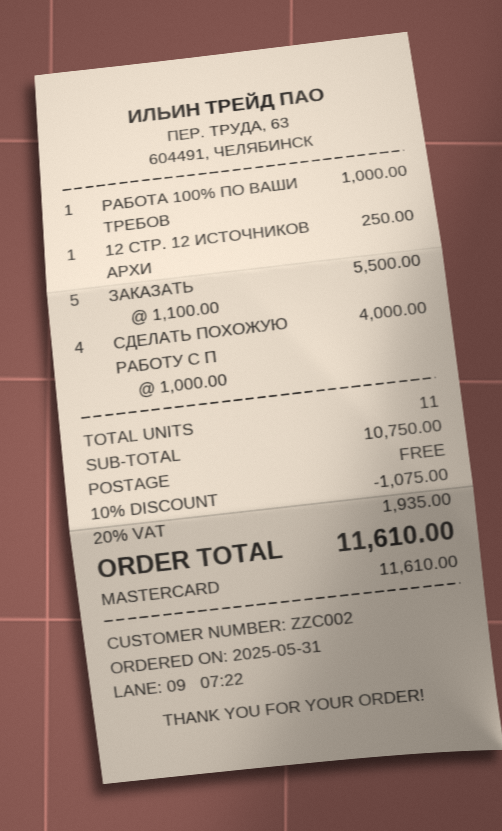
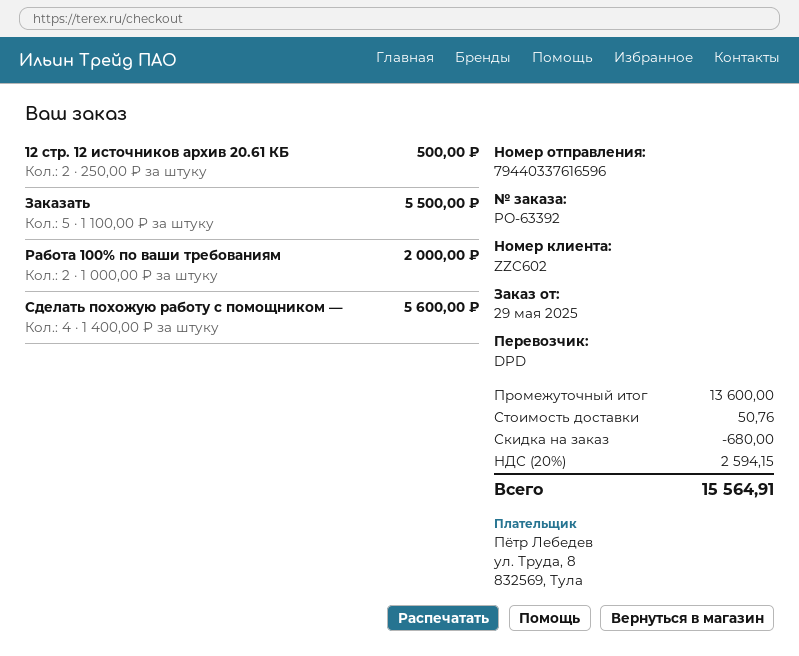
order date: 2025-05-31 -> 2025-05-29
customer number: ZZC002 -> ZZC602
РАБОТА 100% ПО ВАШИ ТРЕБОВ: 1 x 1000.00 = 1000.00 -> 2 x 1000.00 = 2000.00
12 СТР. 12 ИСТОЧНИКОВ АРХИ: 1 x 250.00 = 250.00 -> 2 x 250.00 = 500.00
СДЕЛАТЬ ПОХОЖУЮ РАБОТУ С П: 4 x 1000.00 = 4000.00 -> 4 x 1400.00 = 5600.00
subtotal: 10750.00 -> 13600.00
discount: 1075.00 -> 680.00
shipping: 0.00 -> 50.76
tax: 20% = 1935.00 -> 20% = 2594.15
total: 11610.00 -> 15564.91

